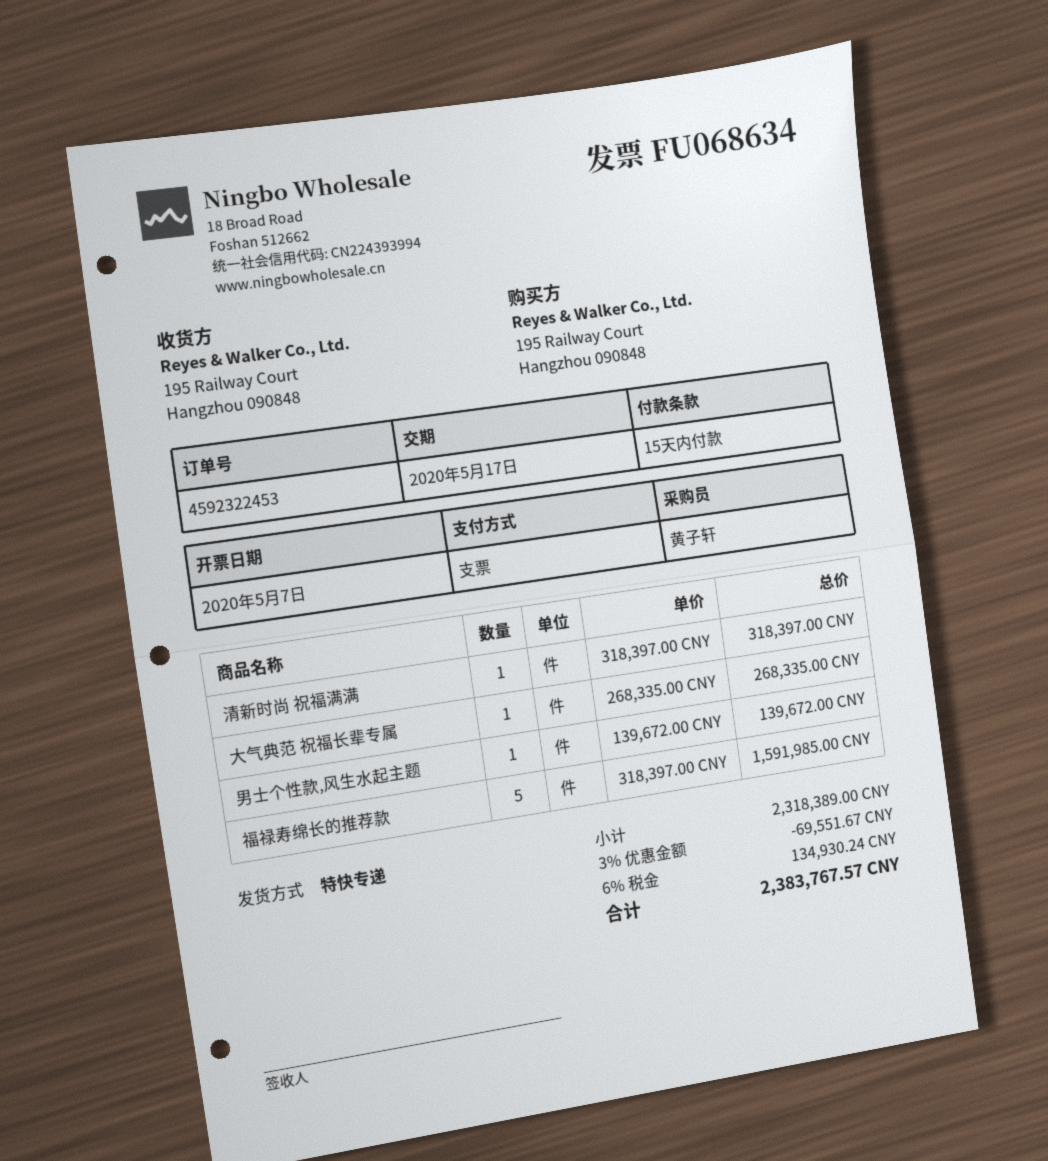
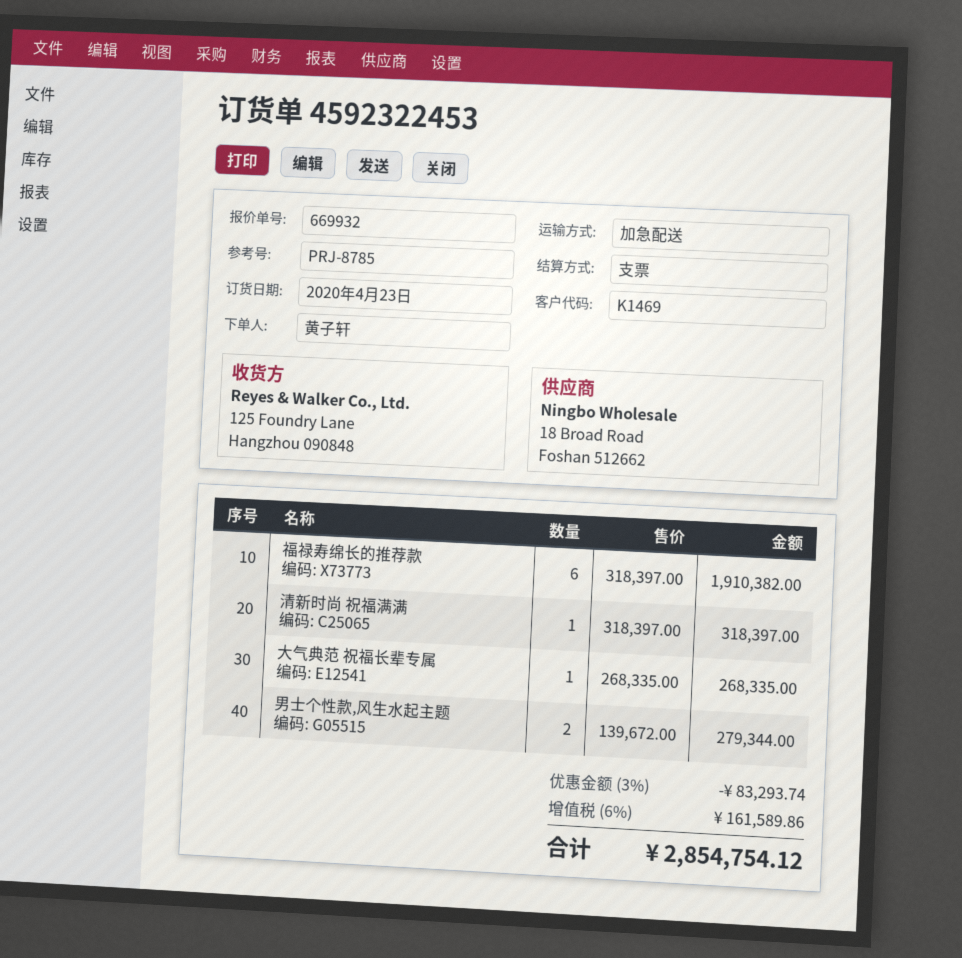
ship to: 195 Railway Court, Hangzhou 090848 -> 125 Foundry Lane, Hangzhou 090848
男士个性款,风生水起主题: 1 x 139672.00 = 139672.00 -> 2 x 139672.00 = 279344.00
福禄寿绵长的推荐款: 5 x 318397.00 = 1591985.00 -> 6 x 318397.00 = 1910382.00
discount: 3% = 69551.67 -> 3% = 83293.74
tax: 6% = 134930.24 -> 6% = 161589.86
total: 2383767.57 -> 2854754.12

